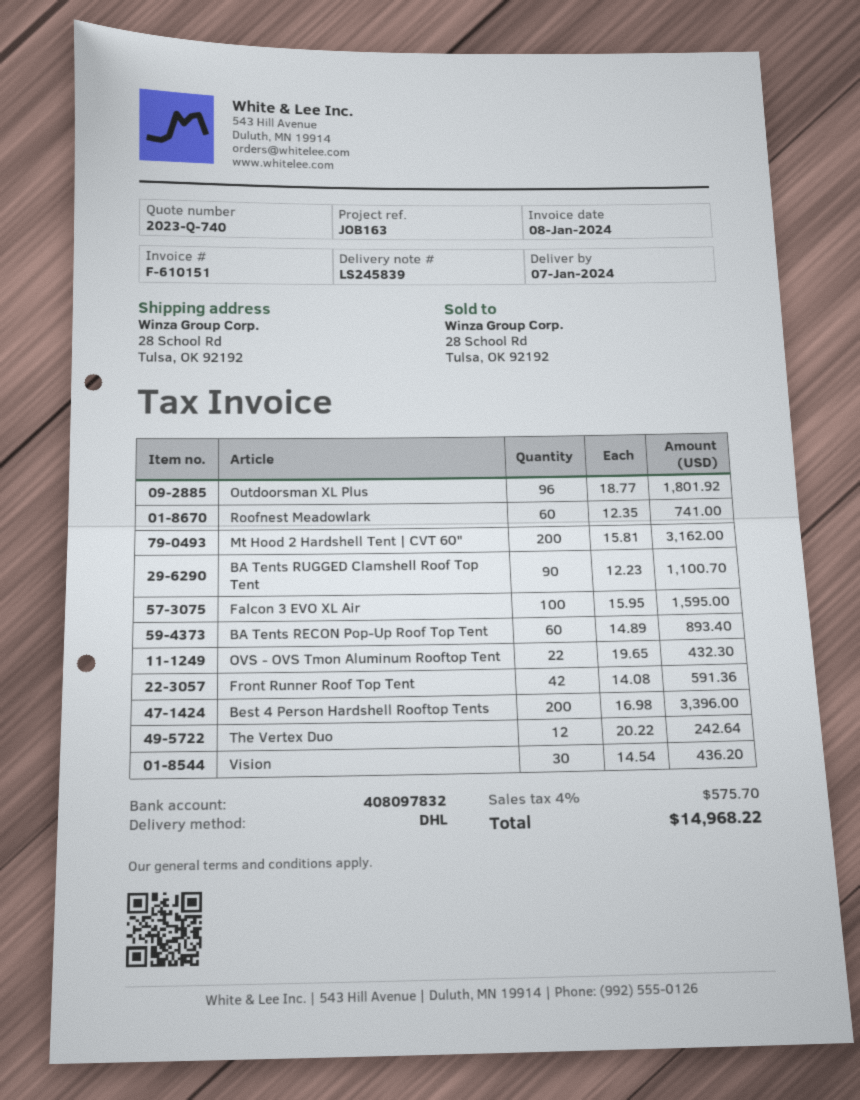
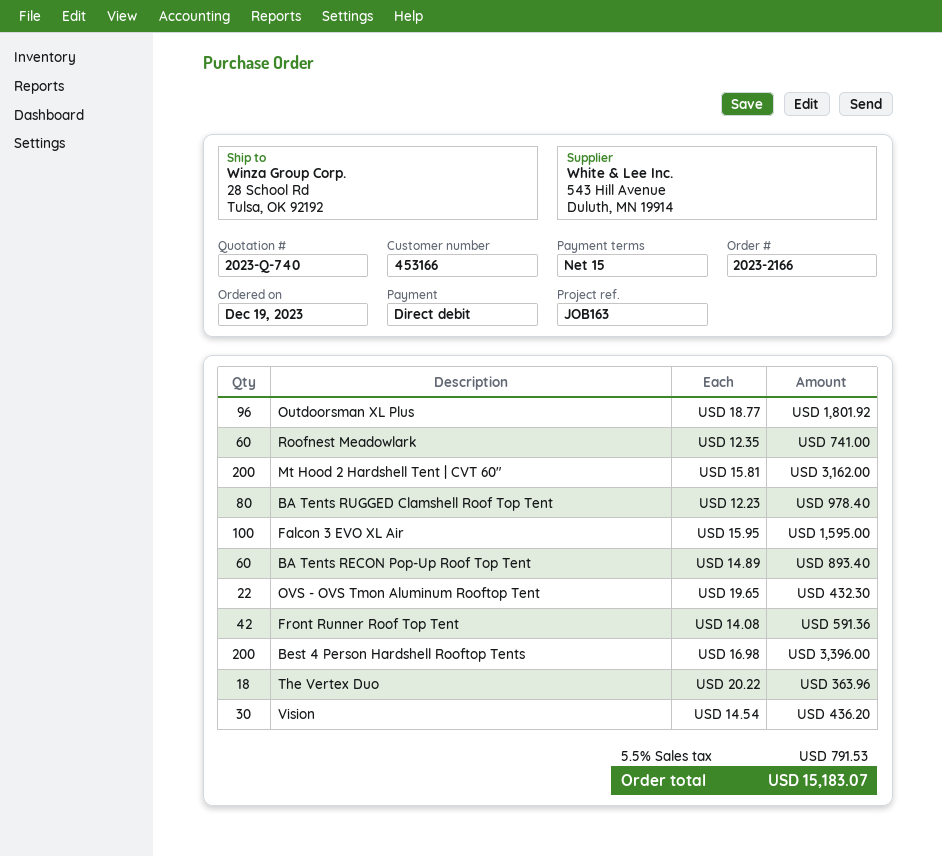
BA Tents RUGGED Clamshell Roof Top Tent: 90 x 12.23 = 1100.70 -> 80 x 12.23 = 978.40
The Vertex Duo: 12 x 20.22 = 242.64 -> 18 x 20.22 = 363.96
tax: 4% = 575.70 -> 5.5% = 791.53
total: 14968.22 -> 15183.07

